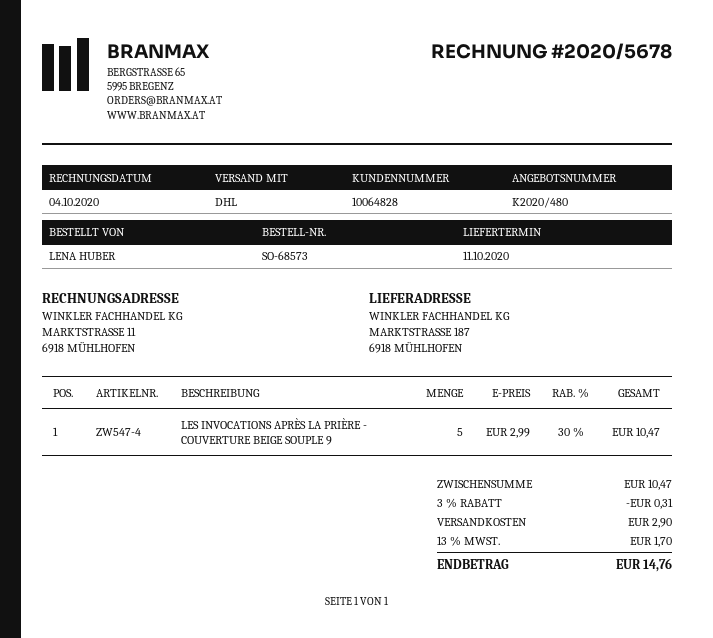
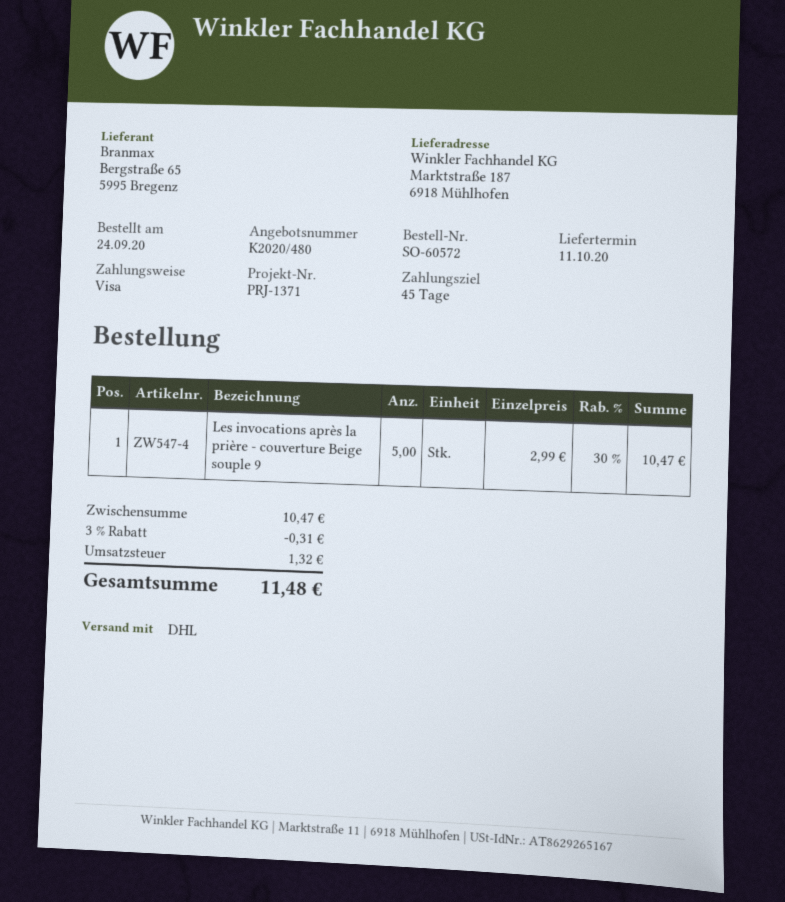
order number: SO-68573 -> SO-60572
shipping: 2.90 -> none
tax: 1.70 -> 1.32
total: 14.76 -> 11.48

